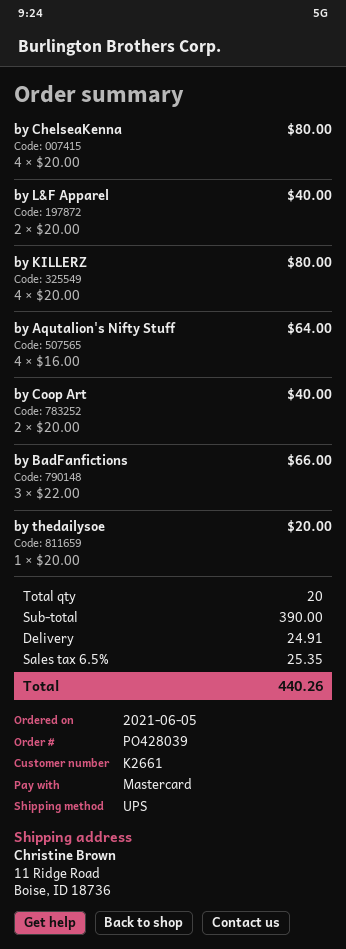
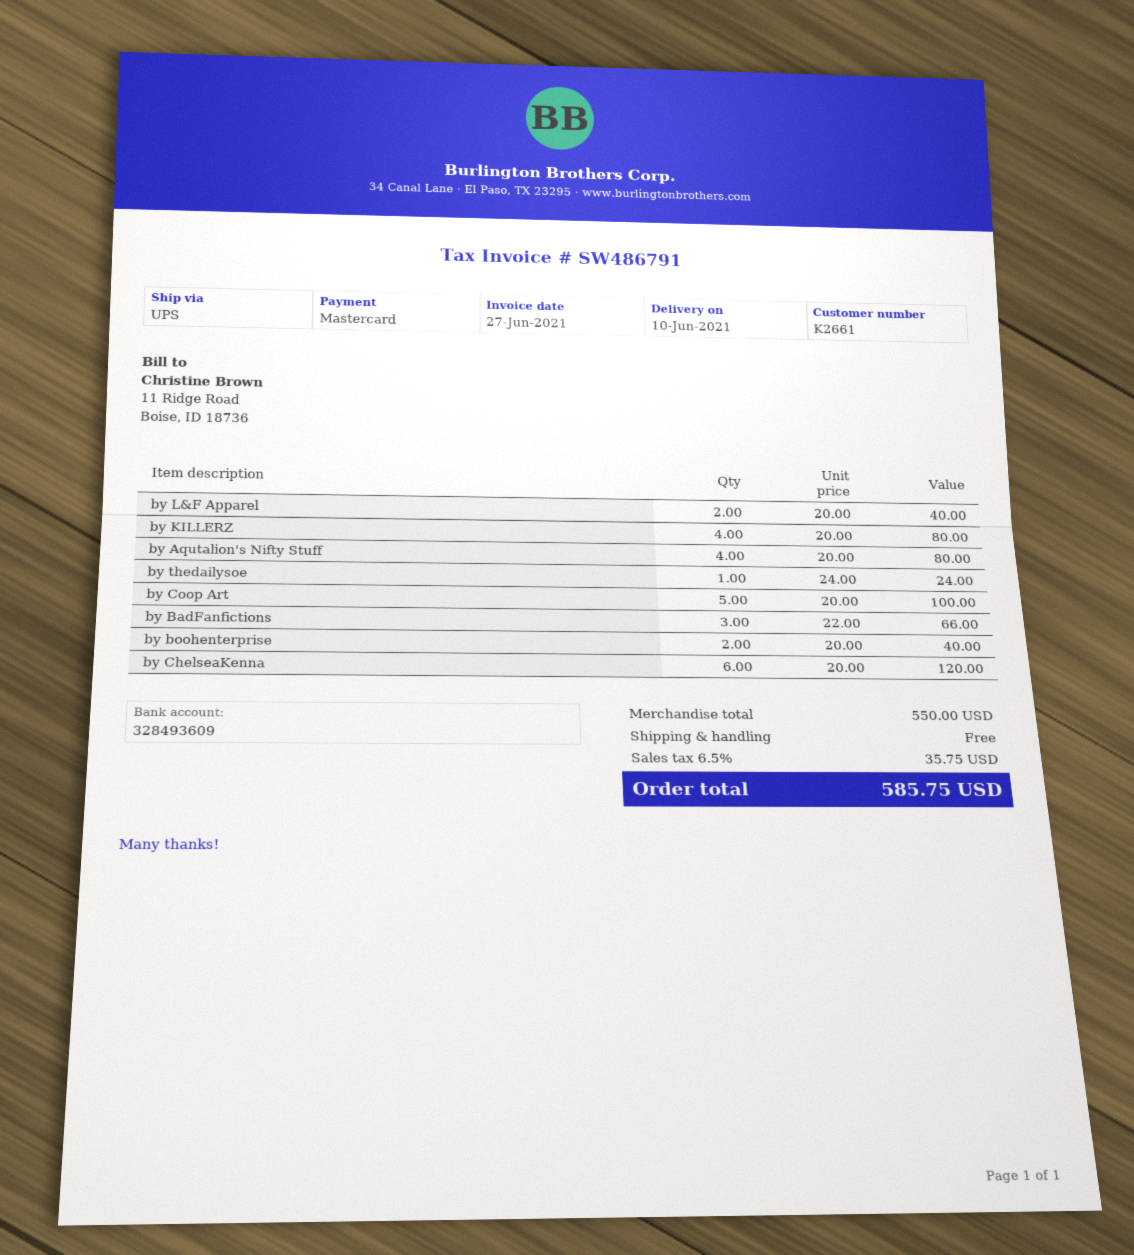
by ChelseaKenna: 4 x 20.00 = 80.00 -> 6 x 20.00 = 120.00
by Aqutalion's Nifty Stuff: 4 x 16.00 = 64.00 -> 4 x 20.00 = 80.00
by Coop Art: 2 x 20.00 = 40.00 -> 5 x 20.00 = 100.00
by thedailysoe: 1 x 20.00 = 20.00 -> 1 x 24.00 = 24.00
by boohenterprise: none -> 2 x 20.00 = 40.00
subtotal: 390.00 -> 550.00
shipping: 24.91 -> 0.00
tax: 6.5% = 25.35 -> 6.5% = 35.75
total: 440.26 -> 585.75

